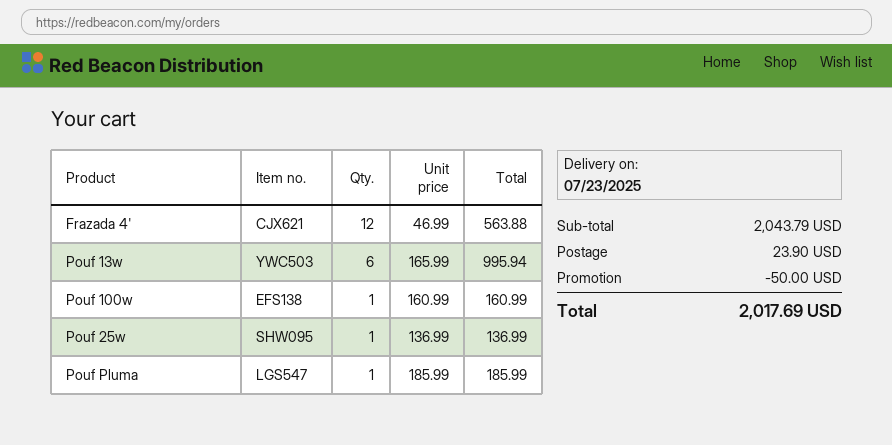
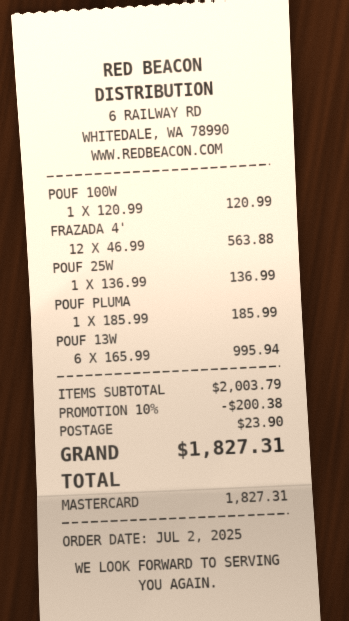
Pouf 100w: 1 x 160.99 = 160.99 -> 1 x 120.99 = 120.99
subtotal: 2043.79 -> 2003.79
discount: 50.00 -> 200.38
total: 2017.69 -> 1827.31

